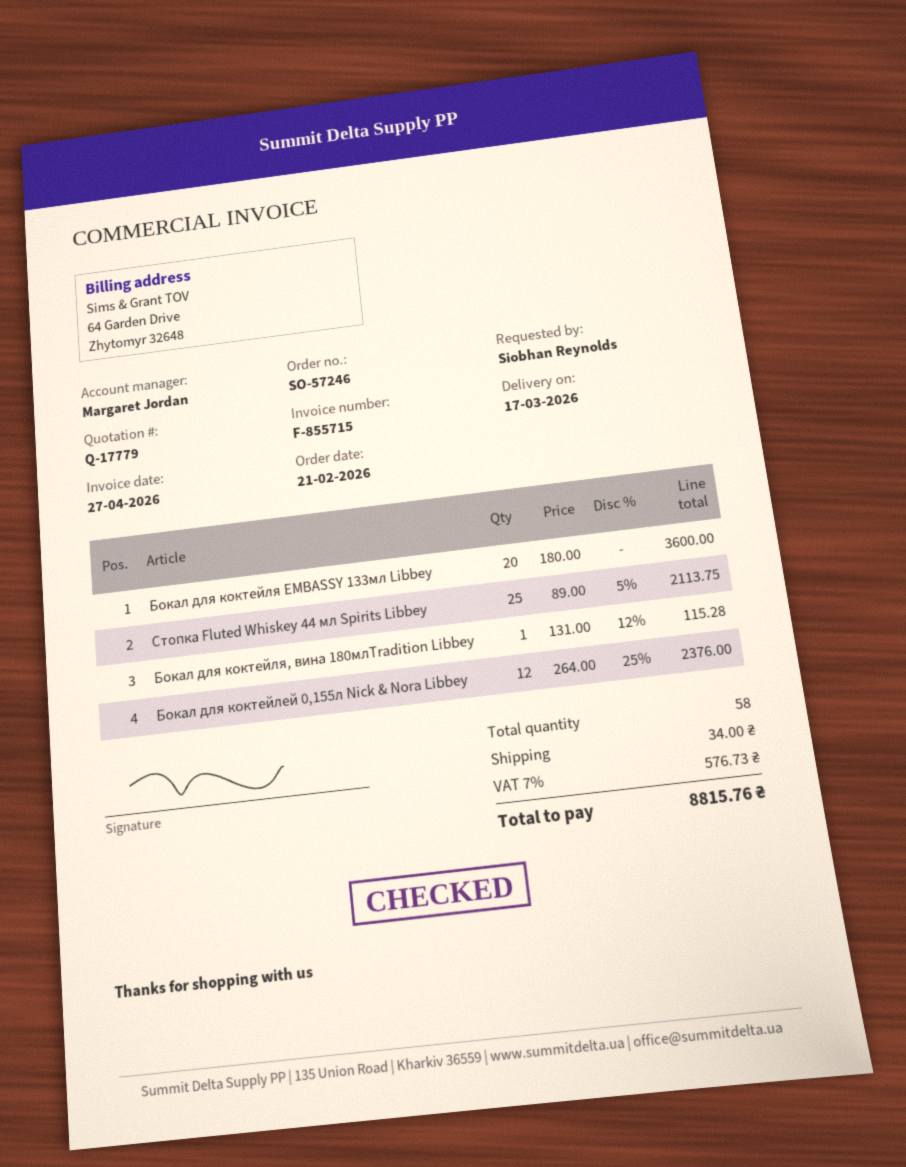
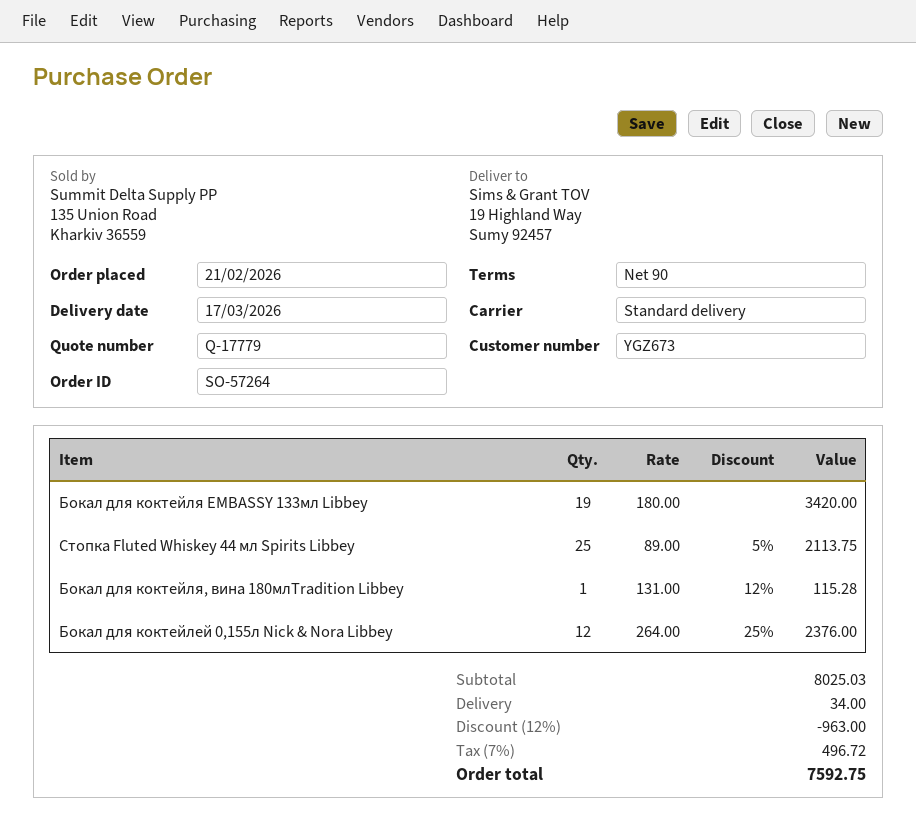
order number: SO-57246 -> SO-57264
Бокал для коктейля EMBASSY 133мл Libbey: 20 x 180.00 = 3600.00 -> 19 x 180.00 = 3420.00
discount: none -> 12% = 963.00
tax: 7% = 576.73 -> 7% = 496.72
total: 8815.76 -> 7592.75

